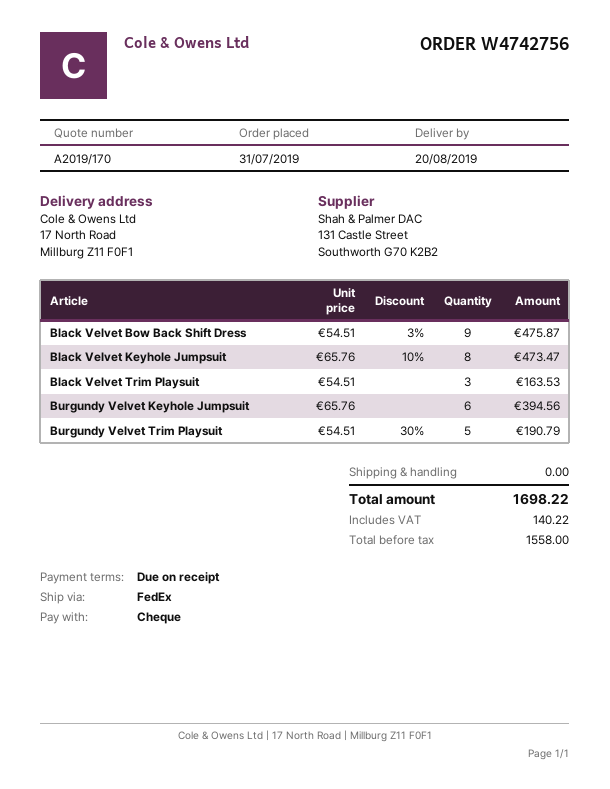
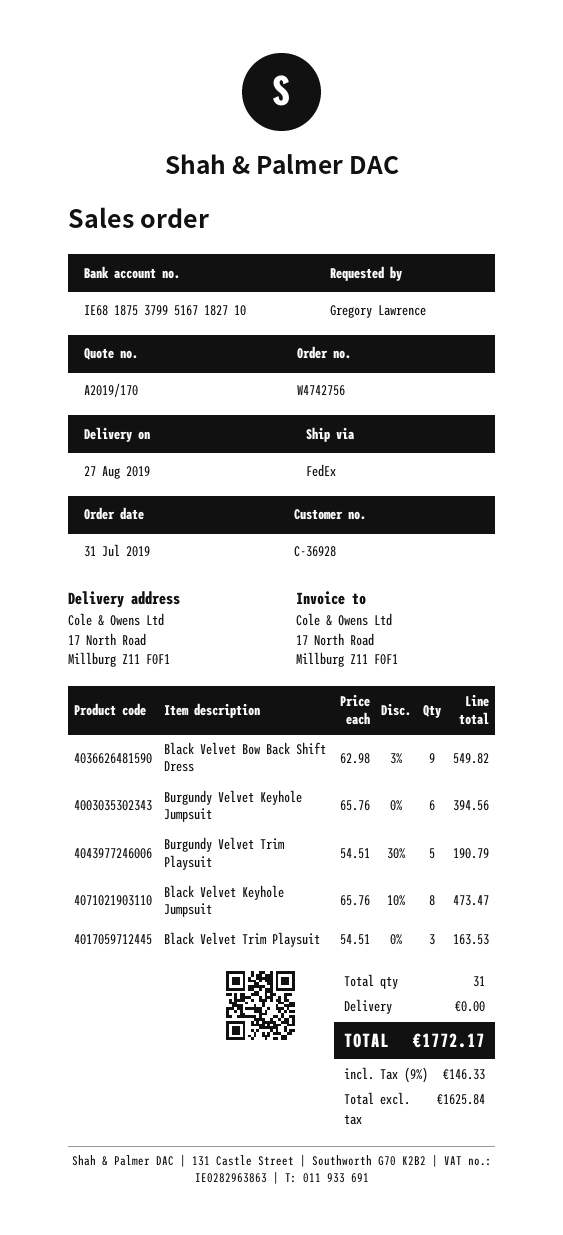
delivery date: 2019-08-20 -> 2019-08-27
Black Velvet Bow Back Shift Dress: 9 x 54.51 - 3% = 475.87 -> 9 x 62.98 - 3% = 549.82
net: 1558.00 -> 1625.84
tax: 140.22 -> 146.33
total: 1698.22 -> 1772.17

